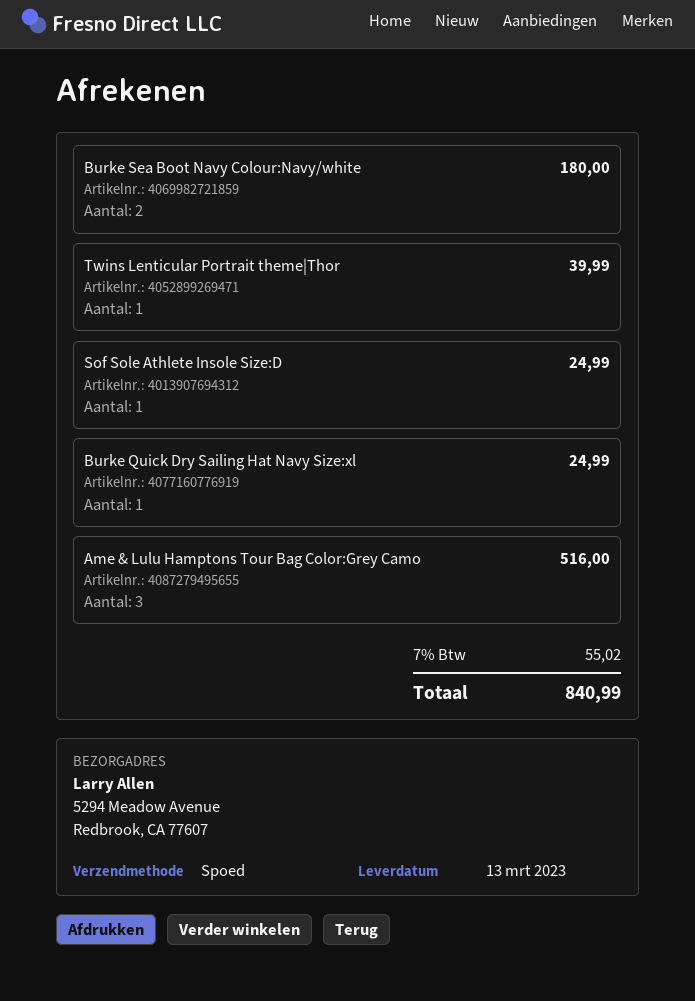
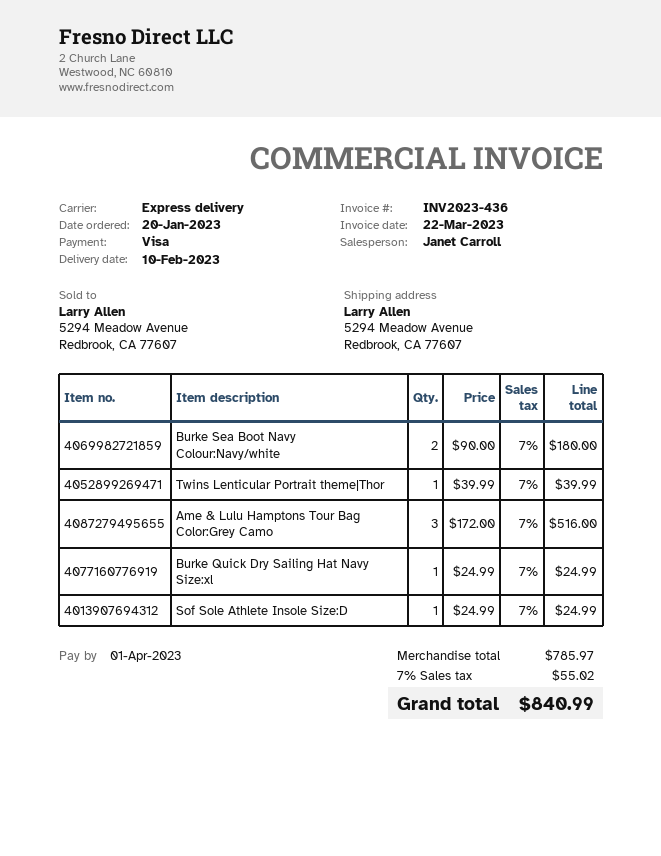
delivery date: 2023-03-13 -> 2023-02-10

